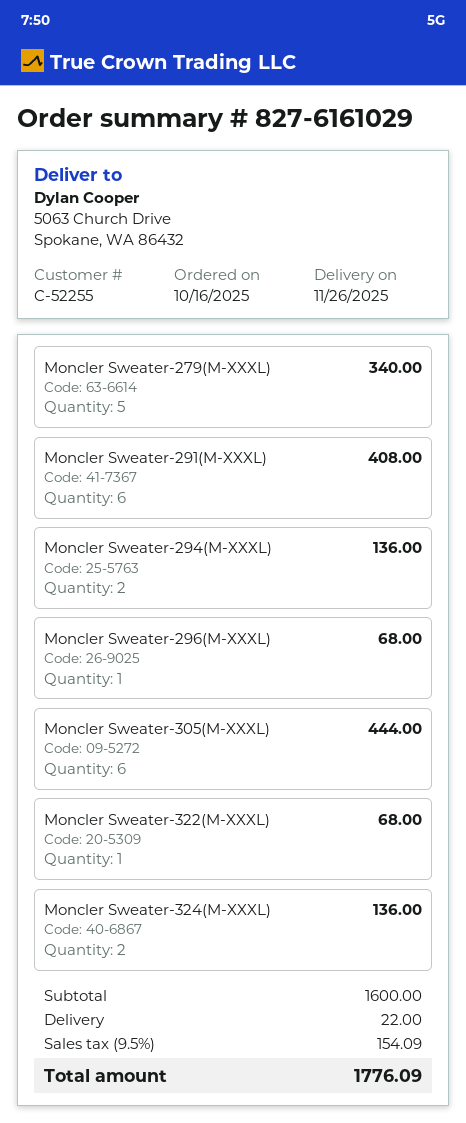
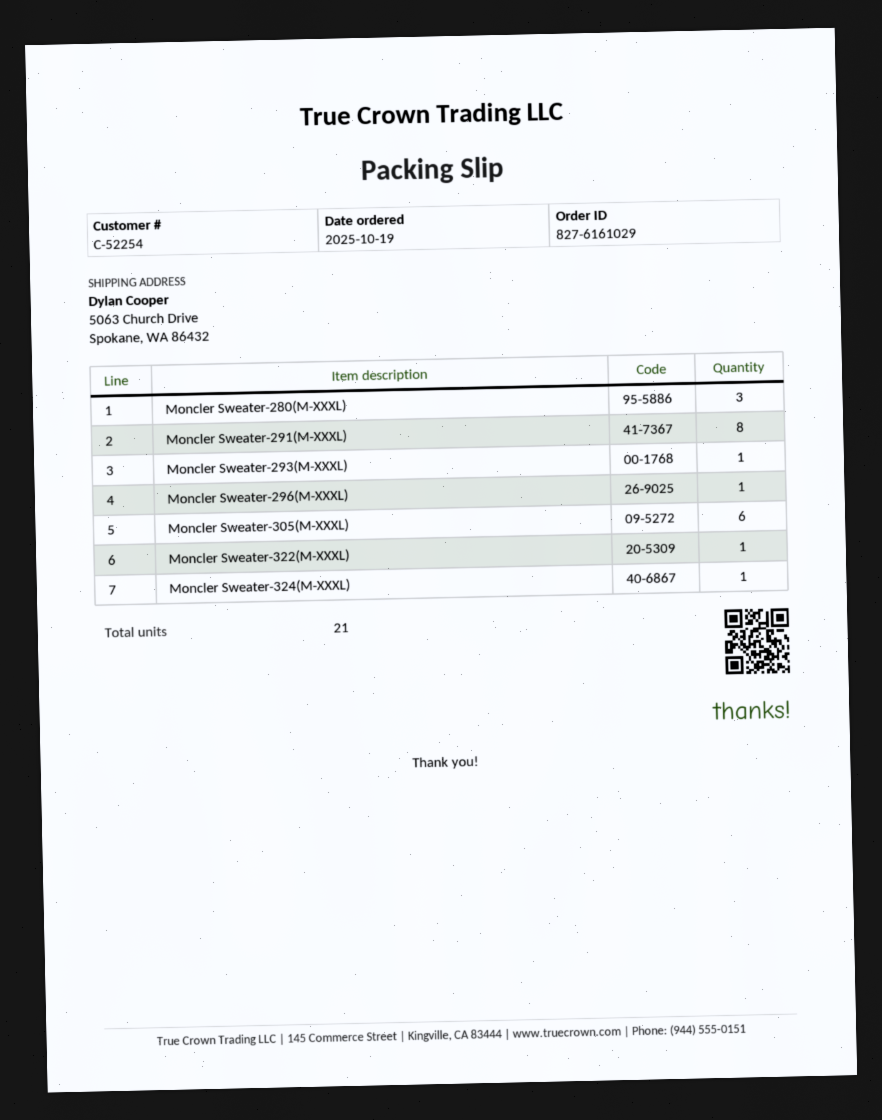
order date: 2025-10-16 -> 2025-10-19
customer number: C-52255 -> C-52254
Moncler Sweater-279(M-XXXL): 5 -> none
Moncler Sweater-291(M-XXXL): 6 -> 8
Moncler Sweater-294(M-XXXL): 2 -> none
Moncler Sweater-324(M-XXXL): 2 -> 1
Moncler Sweater-280(M-XXXL): none -> 3
Moncler Sweater-293(M-XXXL): none -> 1

